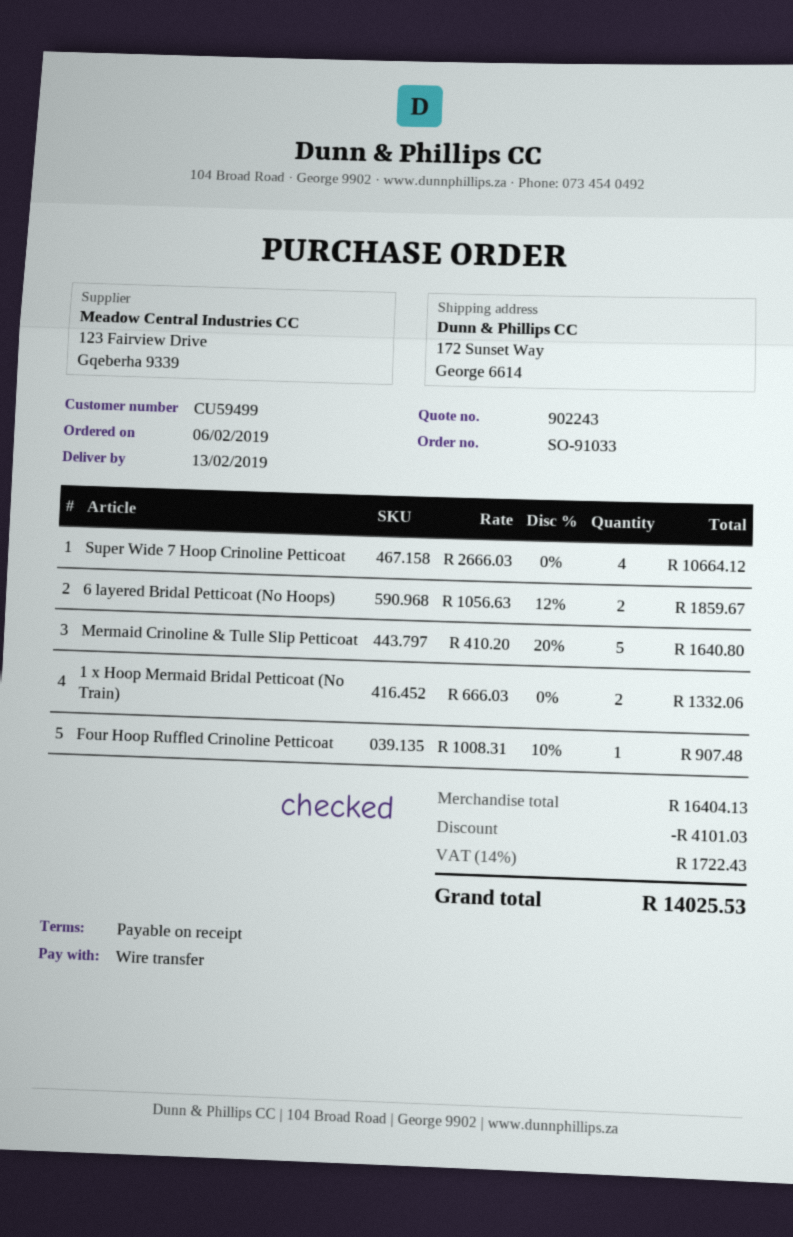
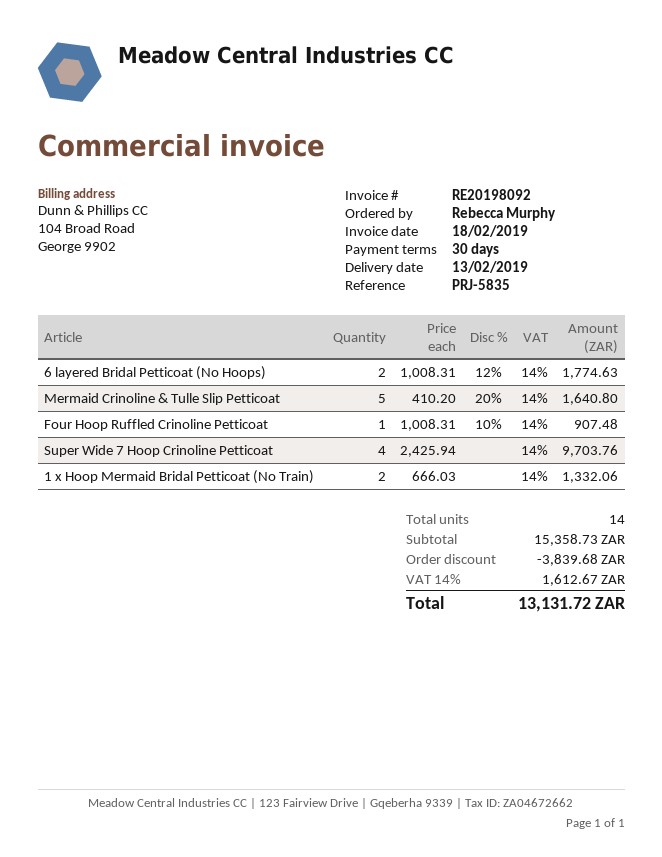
payment terms: on receipt -> 30 days
Super Wide 7 Hoop Crinoline Petticoat: 4 x 2666.03 = 10664.12 -> 4 x 2425.94 = 9703.76
6 layered Bridal Petticoat (No Hoops): 2 x 1056.63 - 12% = 1859.67 -> 2 x 1008.31 - 12% = 1774.63
subtotal: 16404.13 -> 15358.73
discount: 4101.03 -> 3839.68
tax: 14% = 1722.43 -> 14% = 1612.67
total: 14025.53 -> 13131.72

